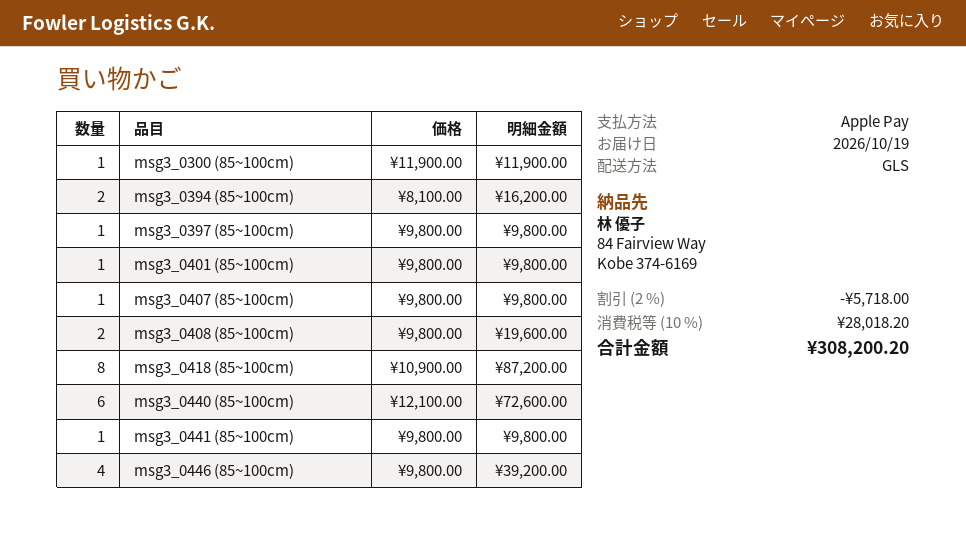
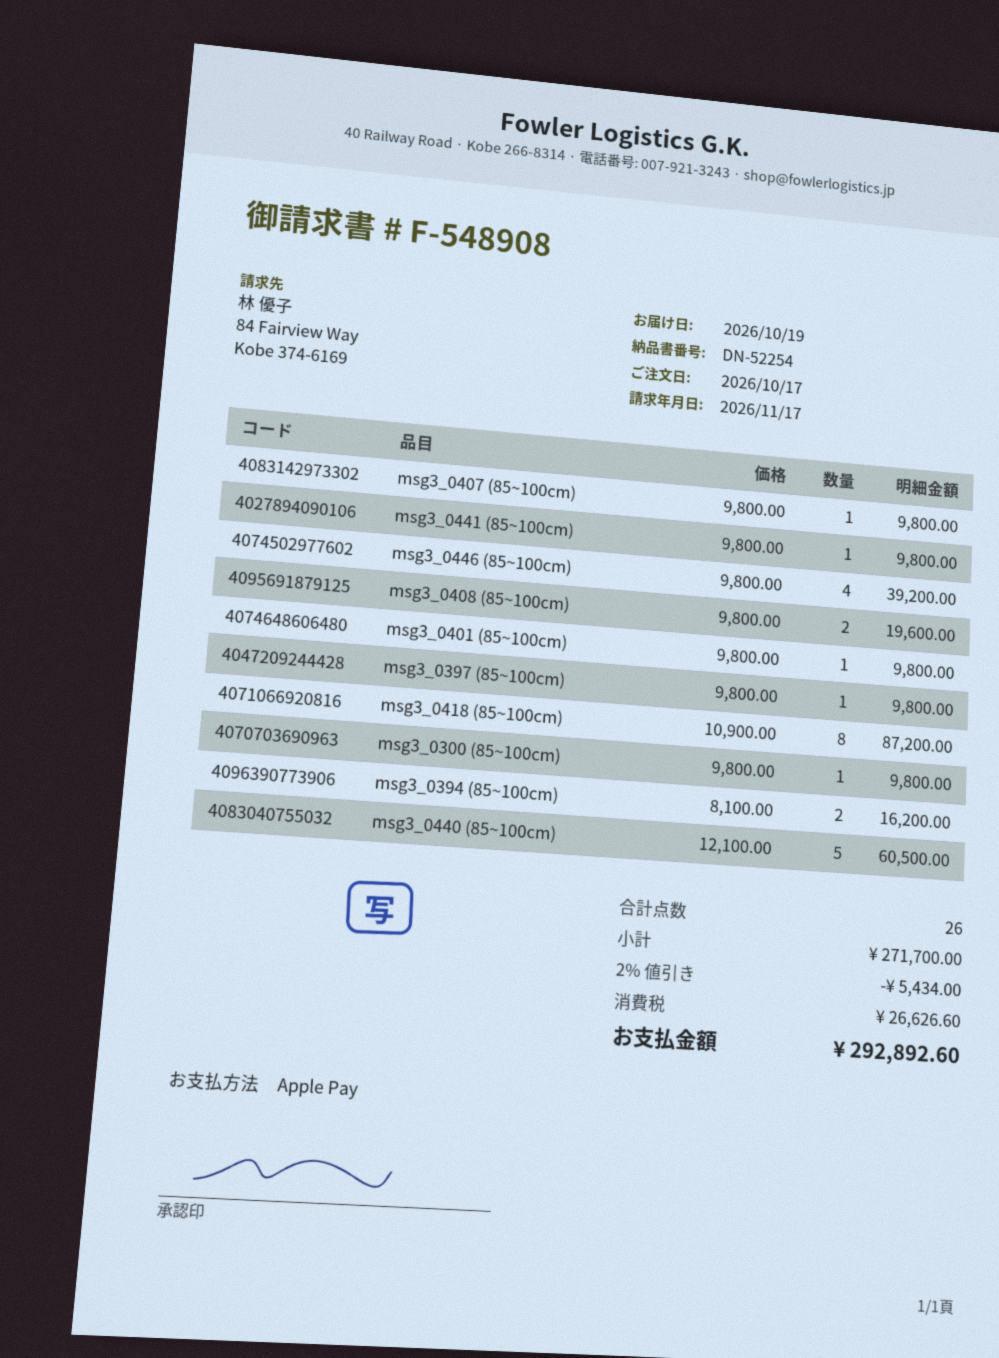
msg3_0300 (85~100cm): 1 x 11900.00 = 11900.00 -> 1 x 9800.00 = 9800.00
msg3_0440 (85~100cm): 6 x 12100.00 = 72600.00 -> 5 x 12100.00 = 60500.00
discount: 2% = 5718.00 -> 2% = 5434.00
tax: 28018.20 -> 26626.60
total: 308200.20 -> 292892.60

